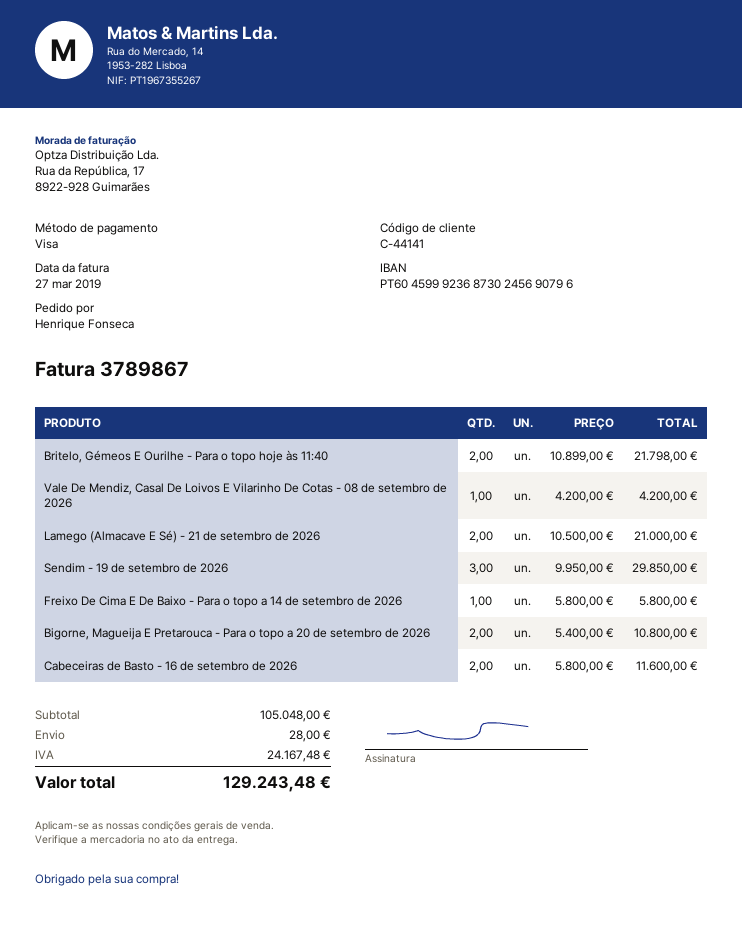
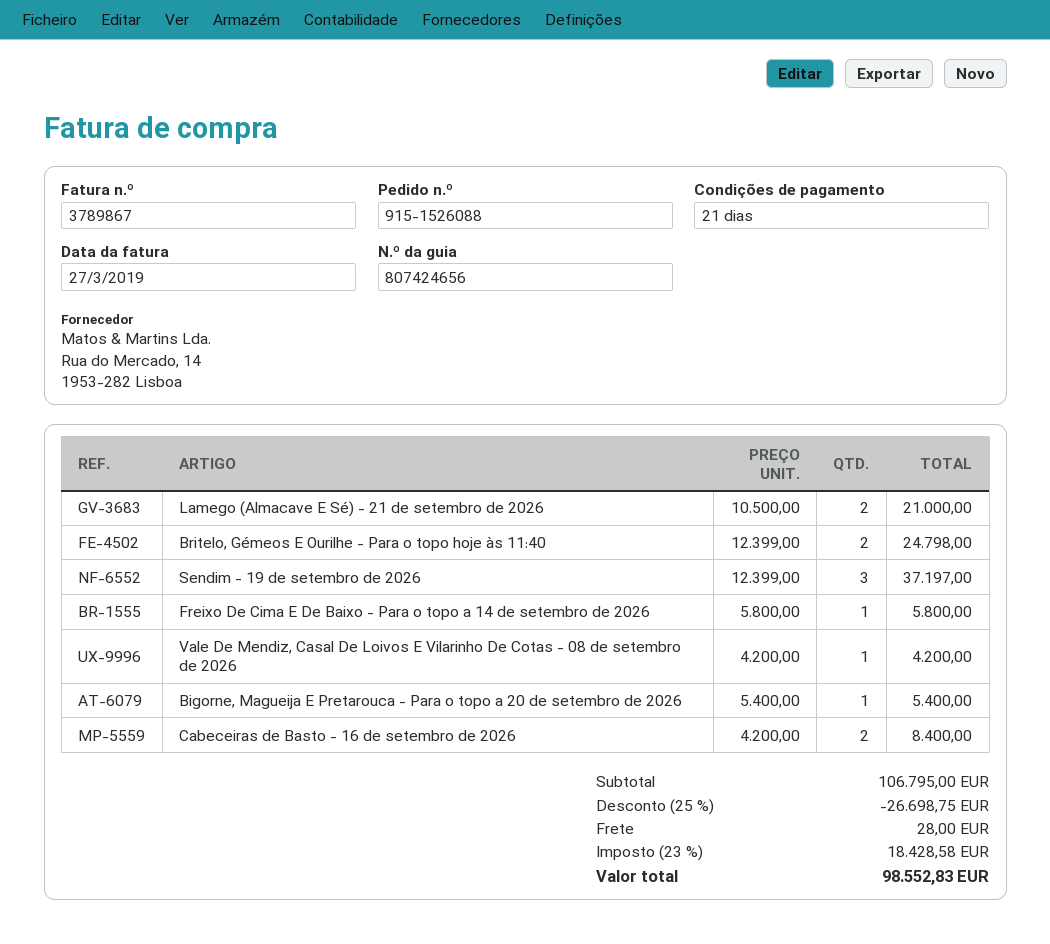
Britelo, Gémeos E Ourilhe - Para o topo hoje às 11:40: 2 x 10899.00 = 21798.00 -> 2 x 12399.00 = 24798.00
Sendim - 19 de setembro de 2026: 3 x 9950.00 = 29850.00 -> 3 x 12399.00 = 37197.00
Bigorne, Magueija E Pretarouca - Para o topo a 20 de setembro de 2026: 2 x 5400.00 = 10800.00 -> 1 x 5400.00 = 5400.00
Cabeceiras de Basto - 16 de setembro de 2026: 2 x 5800.00 = 11600.00 -> 2 x 4200.00 = 8400.00
subtotal: 105048.00 -> 106795.00
discount: none -> 25% = 26698.75
tax: 24167.48 -> 18428.58
total: 129243.48 -> 98552.83

